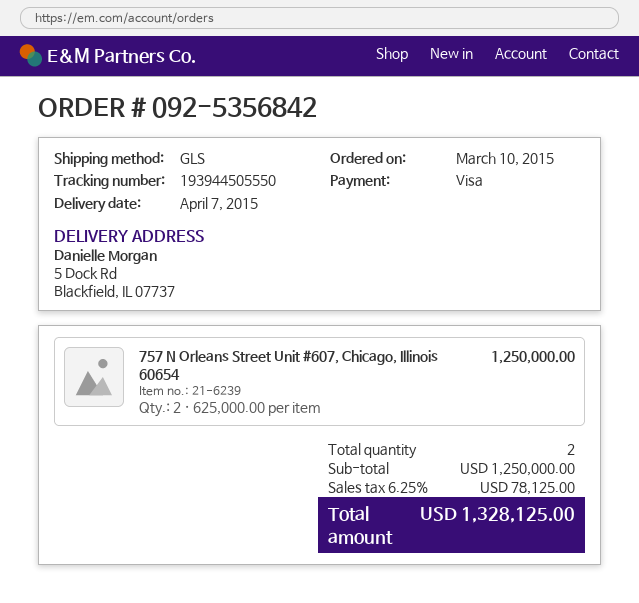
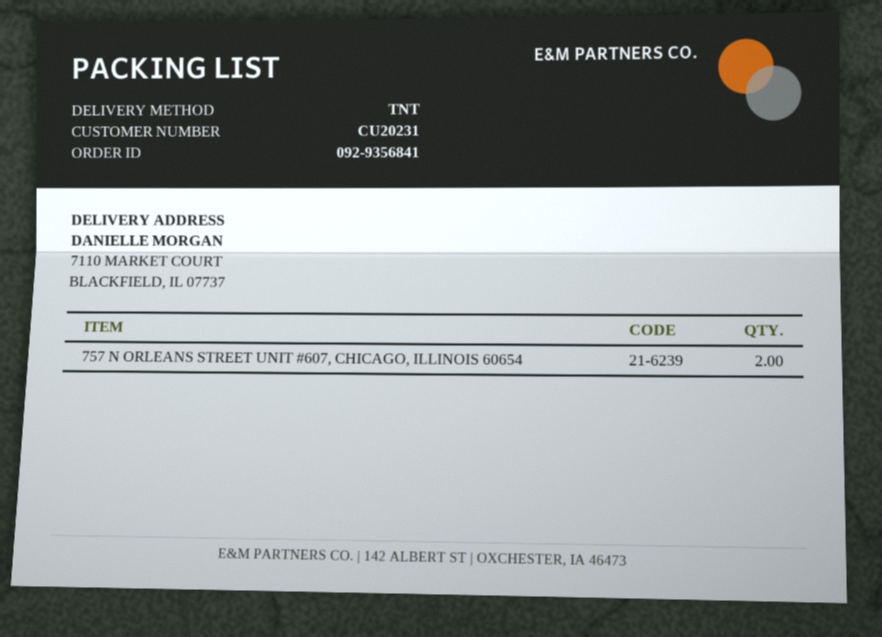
order number: 092-5356842 -> 092-9356841
shipping method: GLS -> TNT
ship to: 5 Dock Rd, Blackfield, IL 07737 -> 7110 MARKET COURT, BLACKFIELD, IL 07737

